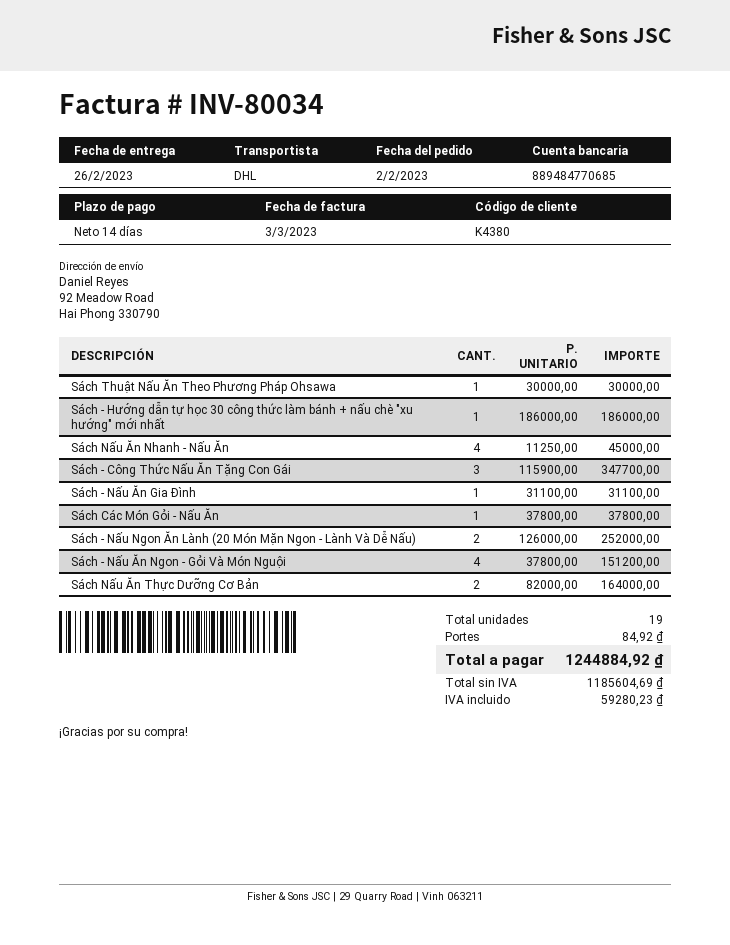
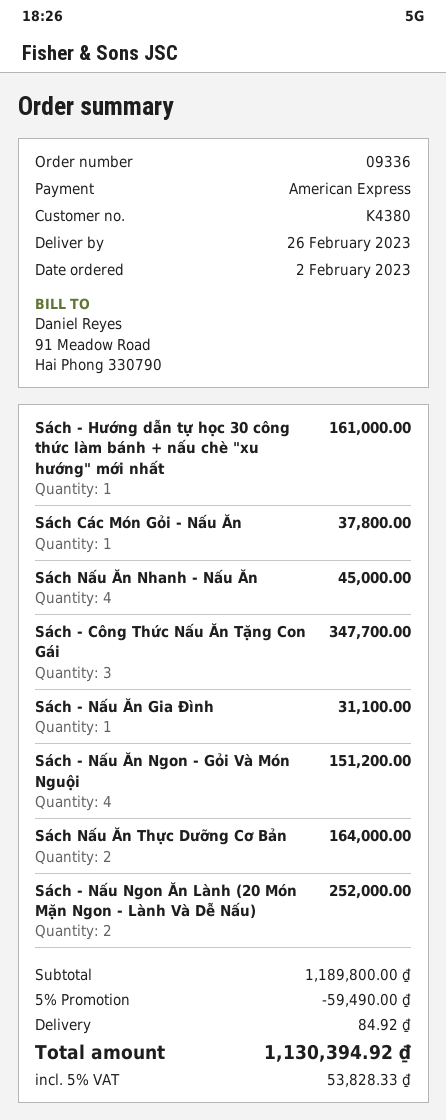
Sách Thuật Nấu Ăn Theo Phương Pháp Ohsawa: 1 for 30000.00 -> none
Sách - Hướng dẫn tự học 30 công thức làm bánh + nấu chè "xu hướng" mới nhất: 1 for 186000.00 -> 1 for 161000.00
discount: none -> 5% = 59490.00
tax: 59280.23 -> 53828.33
total: 1244884.92 -> 1130394.92

